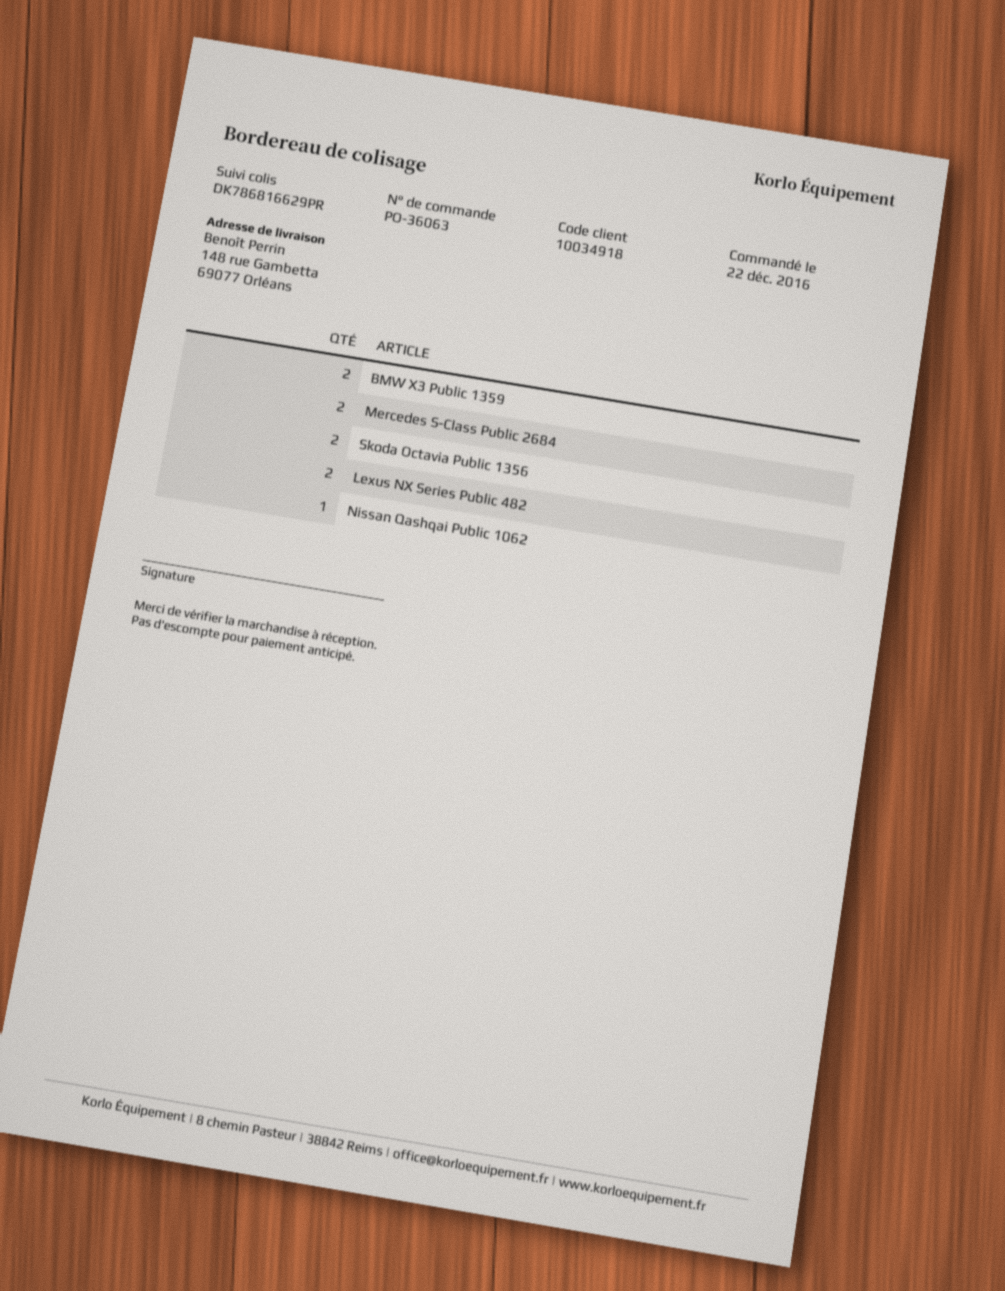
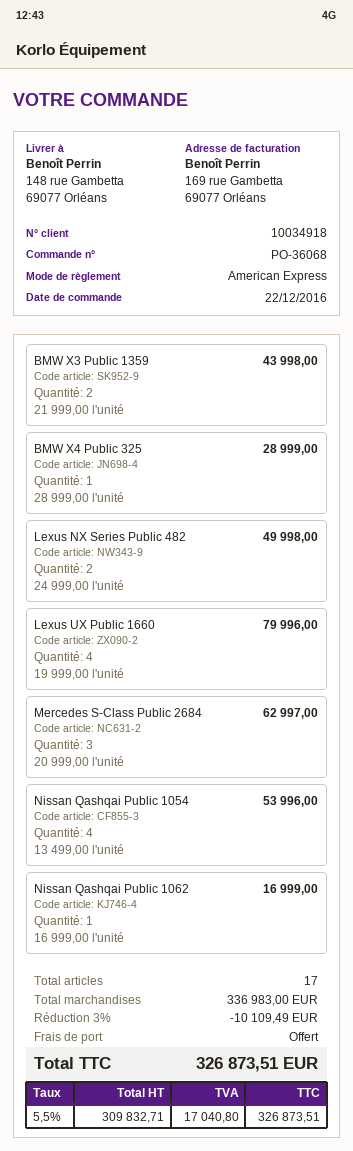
order number: PO-36063 -> PO-36068
Mercedes S-Class Public 2684: 2 -> 3
Skoda Octavia Public 1356: 2 -> none
BMW X4 Public 325: none -> 1
Lexus UX Public 1660: none -> 4
Nissan Qashqai Public 1054: none -> 4

